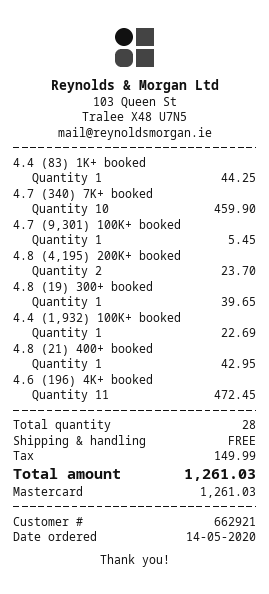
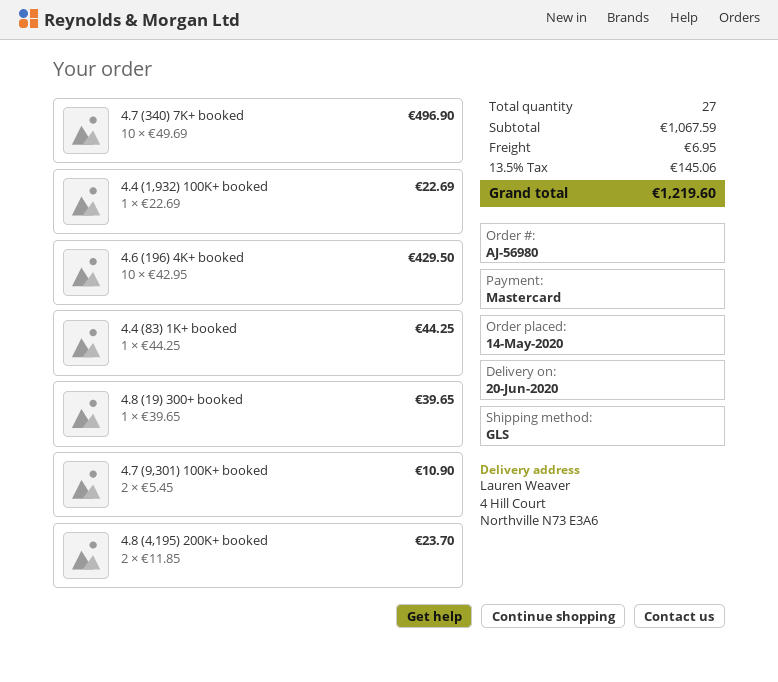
4.7 (340) 7K+ booked: 10 for 459.90 -> 10 for 496.90
4.7 (9,301) 100K+ booked: 1 for 5.45 -> 2 for 10.90
4.8 (21) 400+ booked: 1 for 42.95 -> none
4.6 (196) 4K+ booked: 11 for 472.45 -> 10 for 429.50
total quantity: 28 -> 27
shipping: 0.00 -> 6.95
tax: 149.99 -> 145.06
total: 1261.03 -> 1219.60

